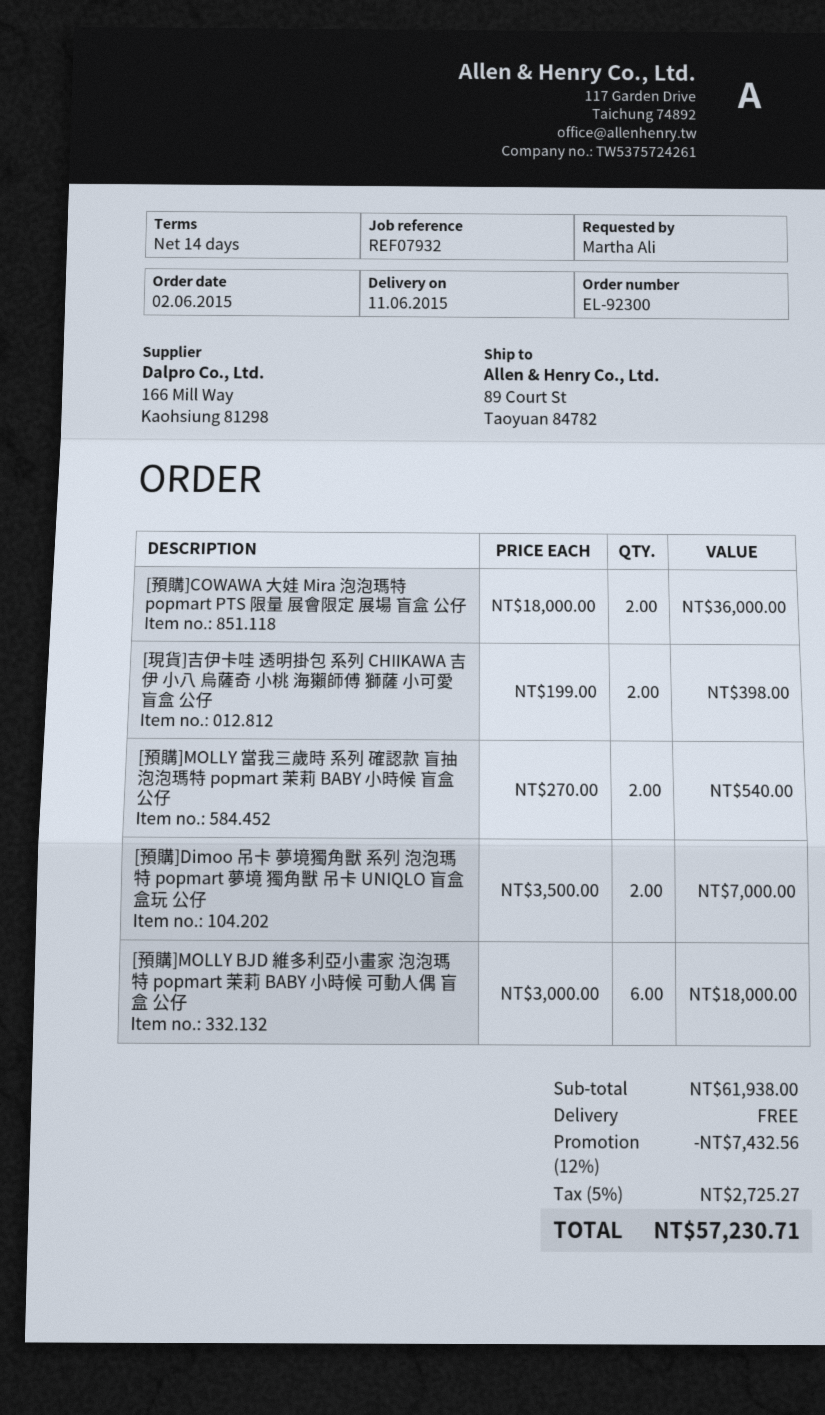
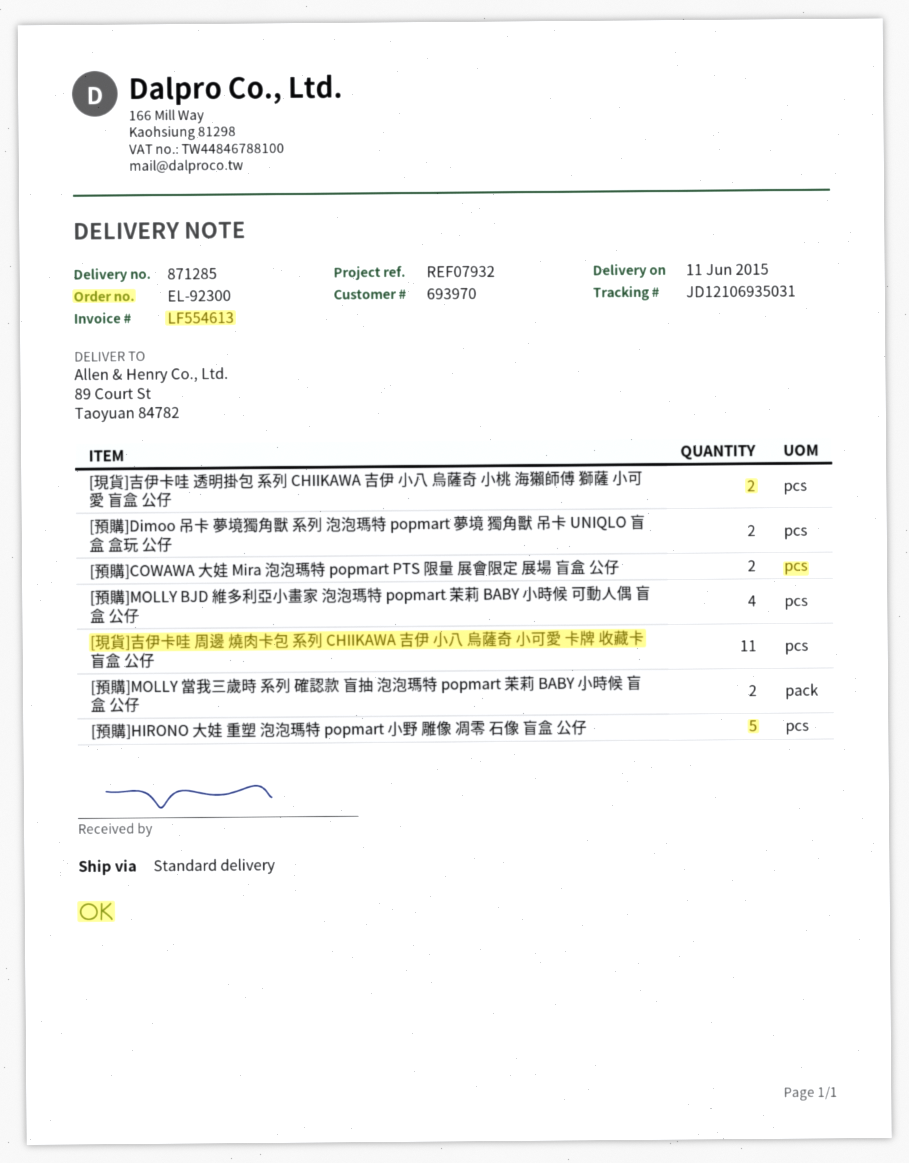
[預購]MOLLY BJD 維多利亞小畫家 泡泡瑪特 popmart 茉莉 BABY 小時候 可動人偶 盲盒 公仔: 6 -> 4
[現貨]吉伊卡哇 周邊 燒肉卡包 系列 CHIIKAWA 吉伊 小八 烏薩奇 小可愛 卡牌 收藏卡 盲盒 公仔: none -> 11
[預購]HIRONO 大娃 重塑 泡泡瑪特 popmart 小野 雕像 凋零 石像 盲盒 公仔: none -> 5

